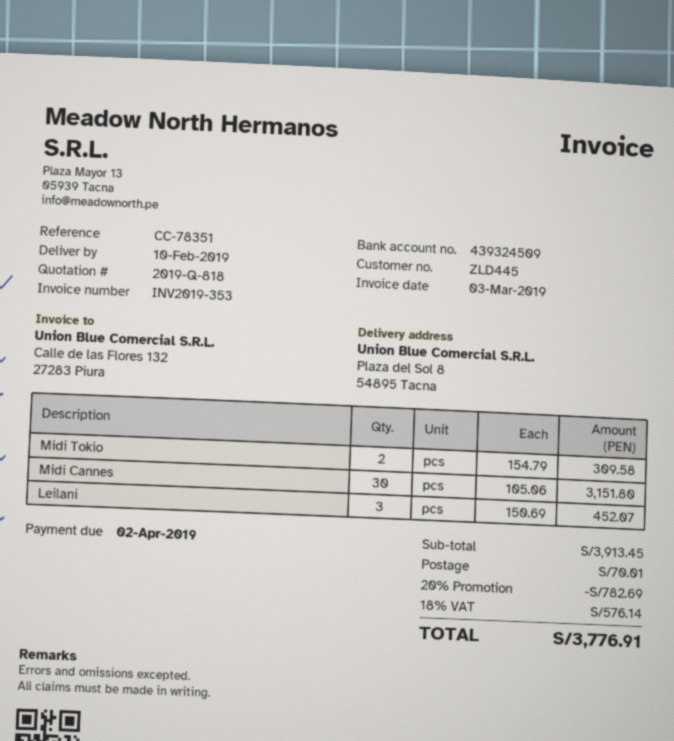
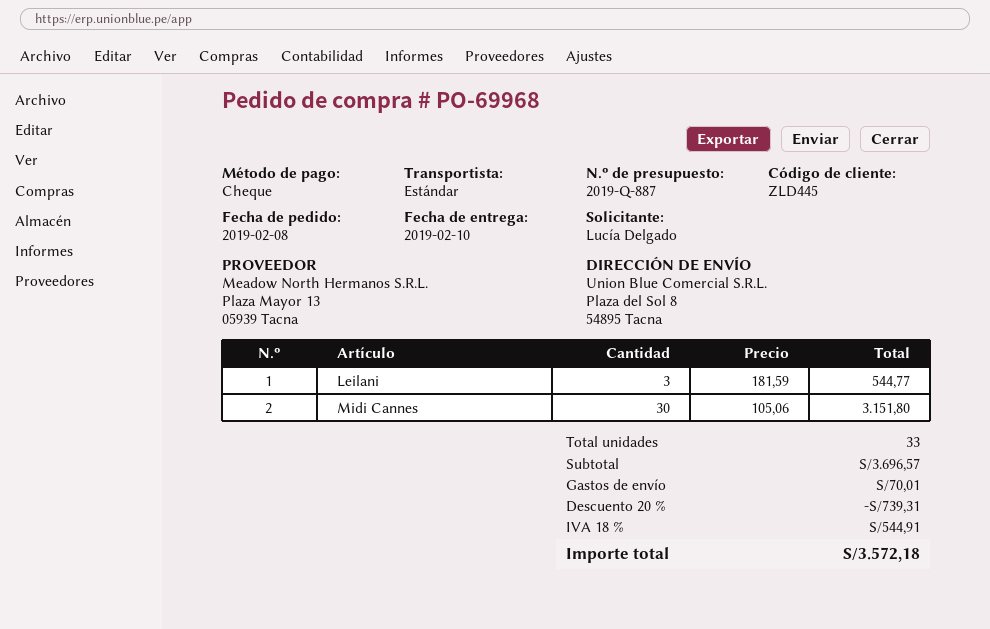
quote number: 2019-Q-818 -> 2019-Q-887
Midi Tokio: 2 x 154.79 = 309.58 -> none
Leilani: 3 x 150.69 = 452.07 -> 3 x 181.59 = 544.77
subtotal: 3913.45 -> 3696.57
discount: 20% = 782.69 -> 20% = 739.31
tax: 18% = 576.14 -> 18% = 544.91
total: 3776.91 -> 3572.18

